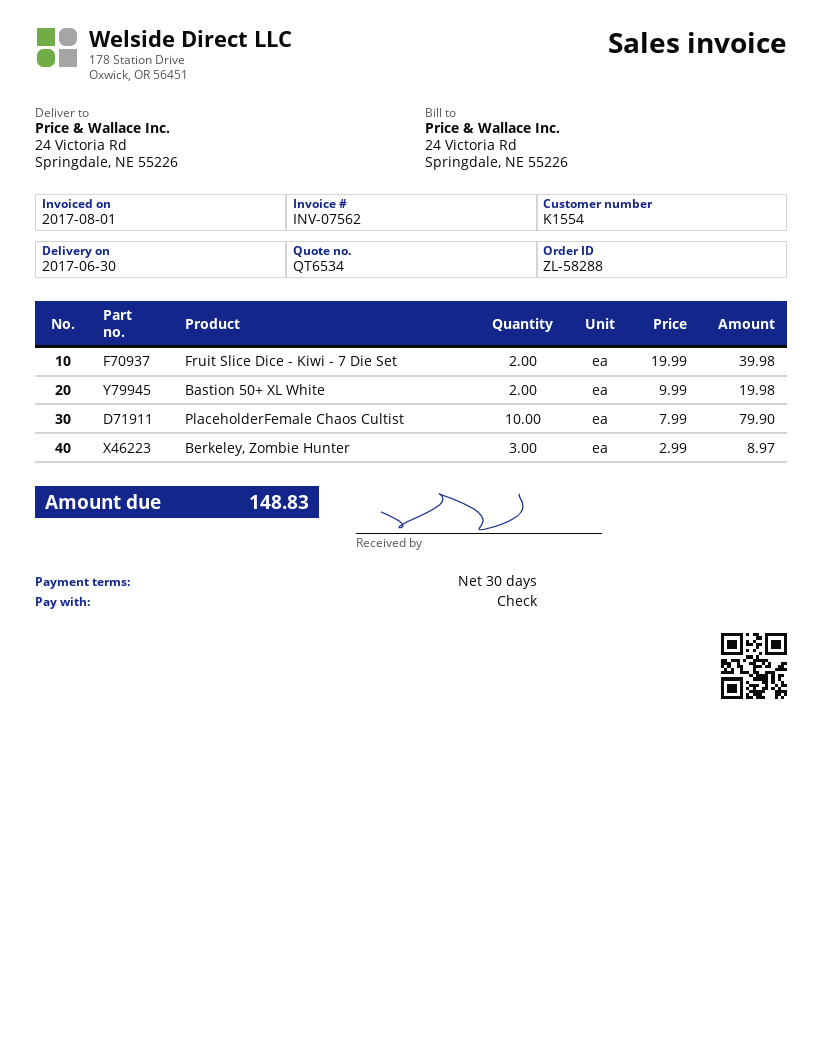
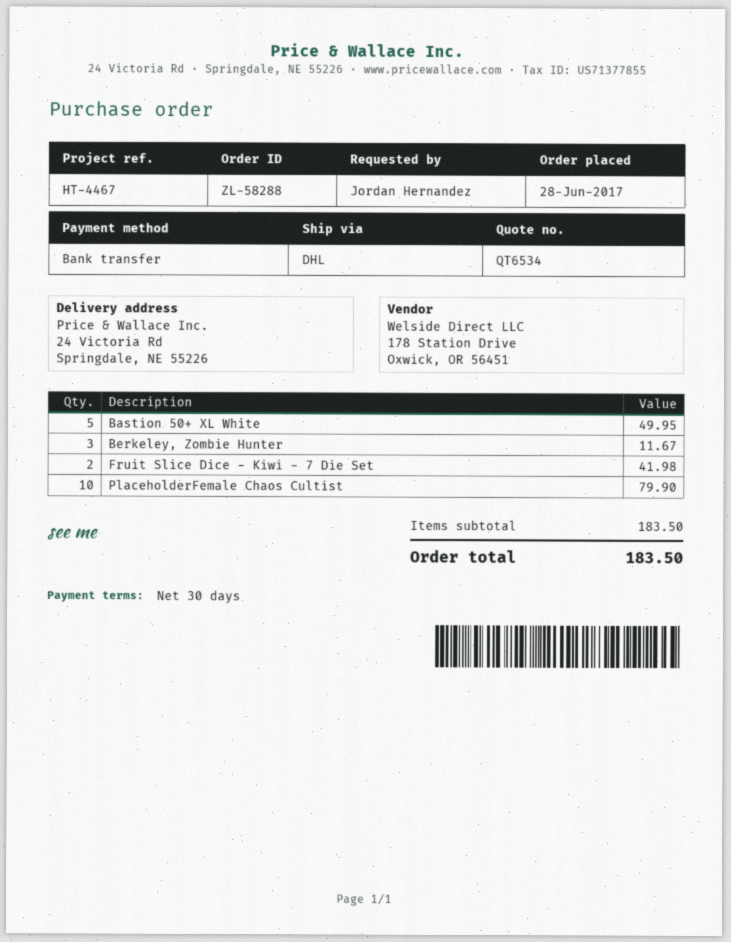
payment method: cheque -> bank transfer
Fruit Slice Dice - Kiwi - 7 Die Set: 2 for 39.98 -> 2 for 41.98
Bastion 50+ XL White: 2 for 19.98 -> 5 for 49.95
Berkeley, Zombie Hunter: 3 for 8.97 -> 3 for 11.67
total: 148.83 -> 183.50

